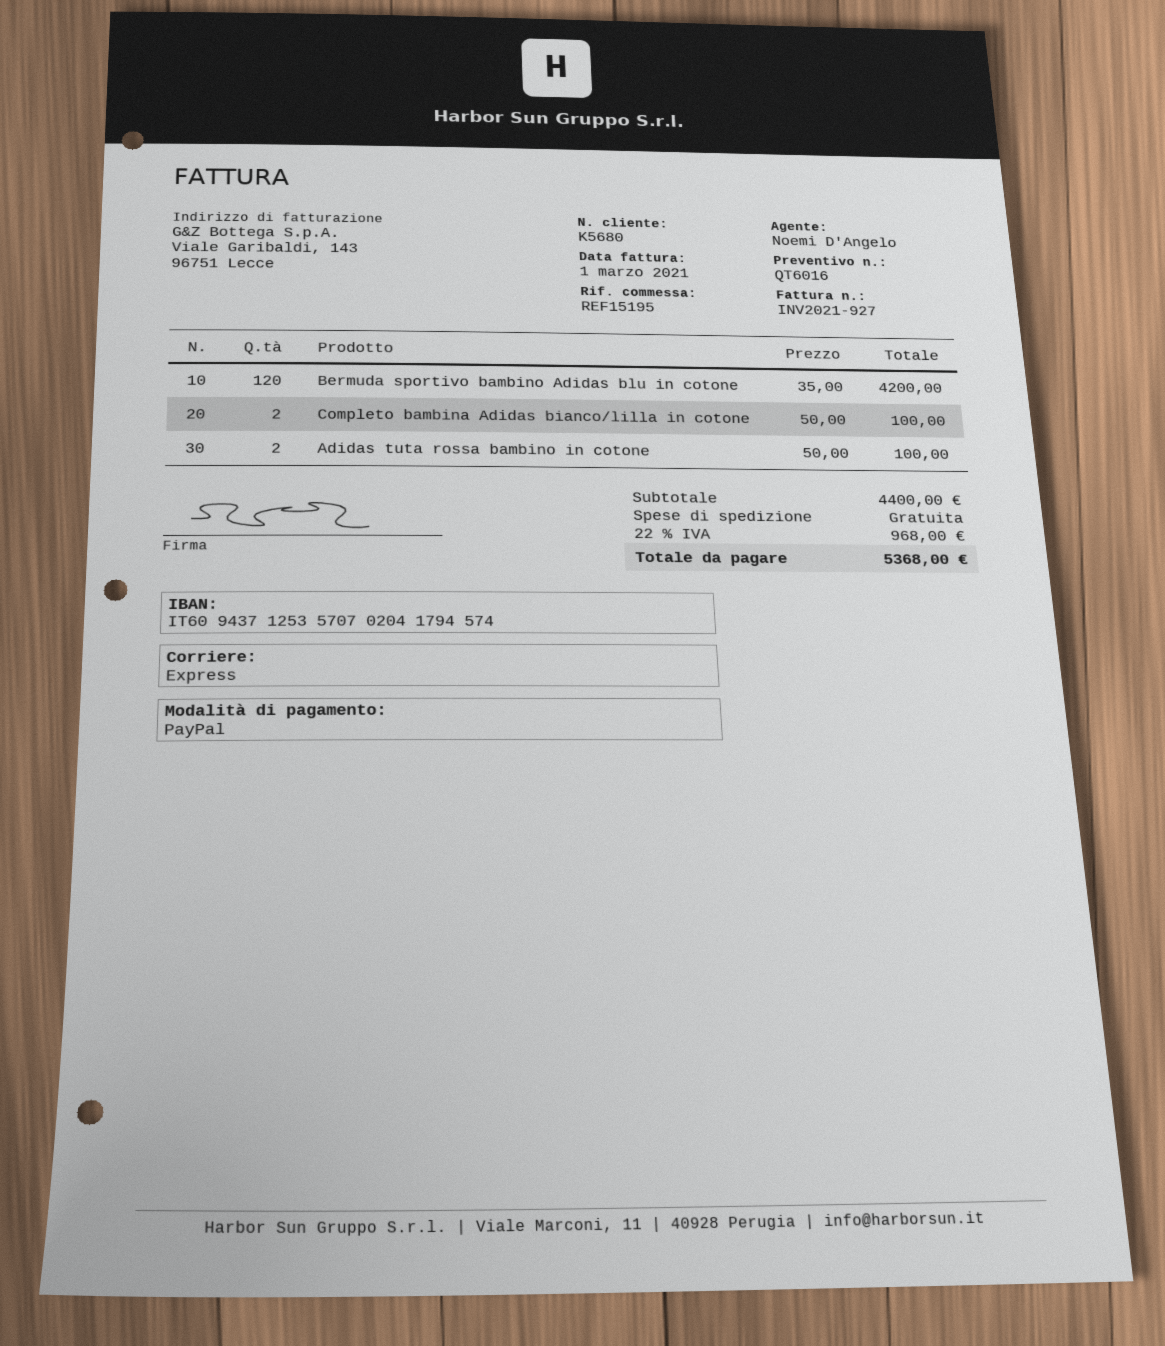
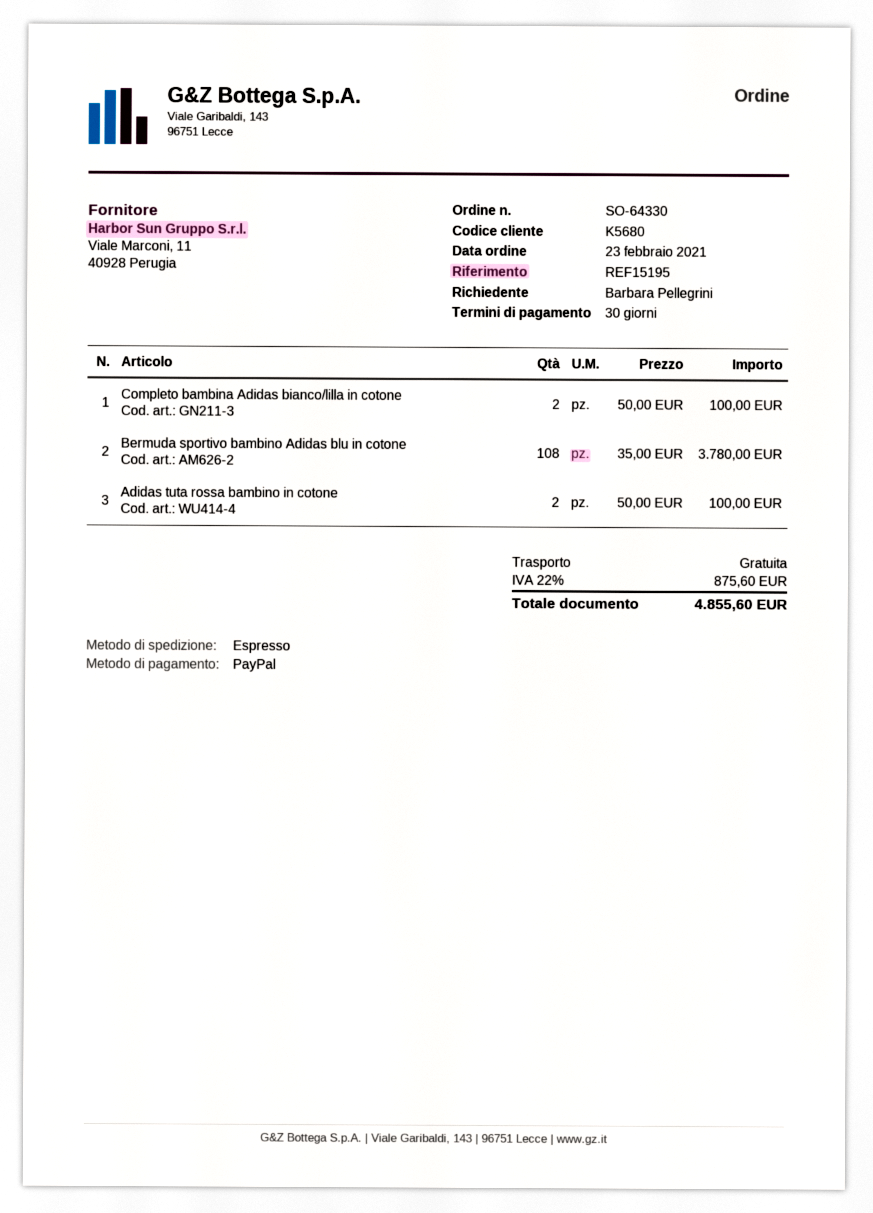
Bermuda sportivo bambino Adidas blu in cotone: 120 x 35.00 = 4200.00 -> 108 x 35.00 = 3780.00
tax: 22% = 968.00 -> 22% = 875.60
total: 5368.00 -> 4855.60

